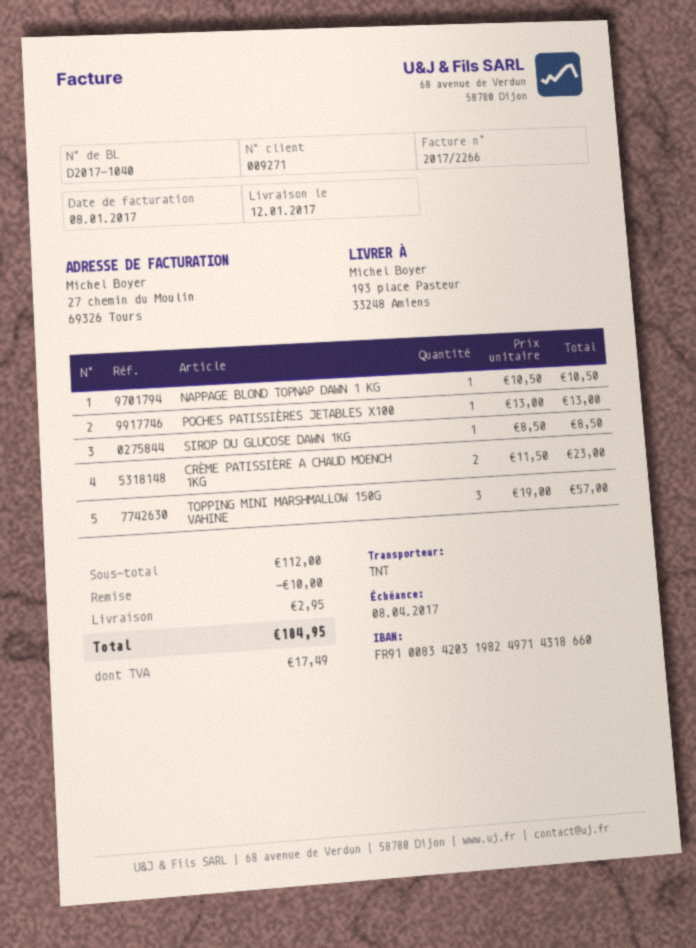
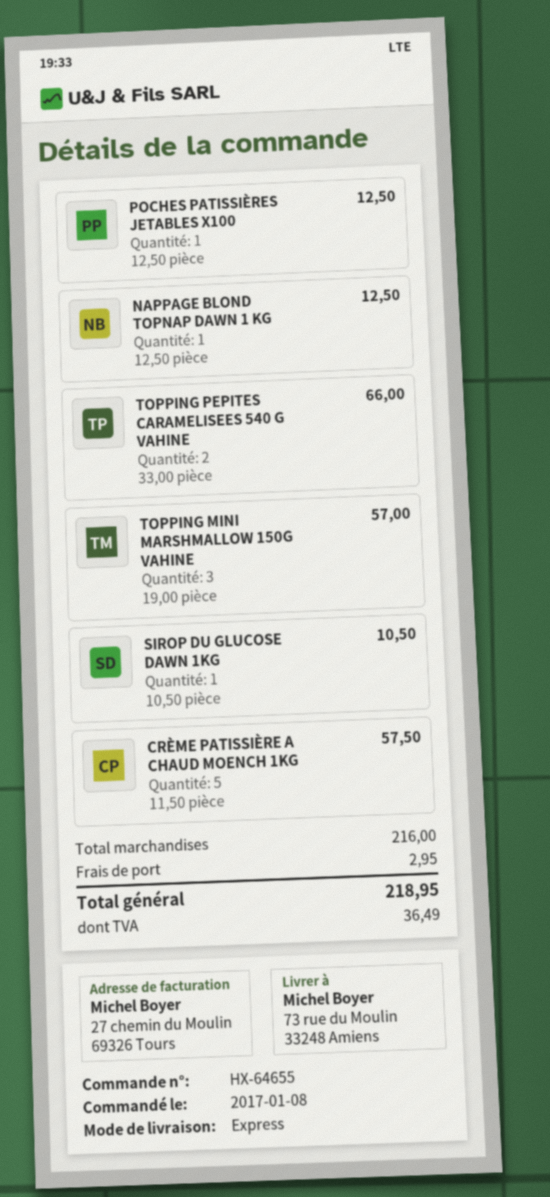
shipping method: TNT -> express
ship to: 193 place Pasteur, 33248 Amiens -> 73 rue du Moulin, 33248 Amiens
NAPPAGE BLOND TOPNAP DAWN 1 KG: 1 x 10.50 = 10.50 -> 1 x 12.50 = 12.50
POCHES PATISSIÈRES JETABLES X100: 1 x 13.00 = 13.00 -> 1 x 12.50 = 12.50
SIROP DU GLUCOSE DAWN 1KG: 1 x 8.50 = 8.50 -> 1 x 10.50 = 10.50
CRÈME PATISSIÈRE A CHAUD MOENCH 1KG: 2 x 11.50 = 23.00 -> 5 x 11.50 = 57.50
TOPPING PEPITES CARAMELISEES 540 G VAHINE: none -> 2 x 33.00 = 66.00
subtotal: 112.00 -> 216.00
discount: 10.00 -> none
tax: 17.49 -> 36.49
total: 104.95 -> 218.95

